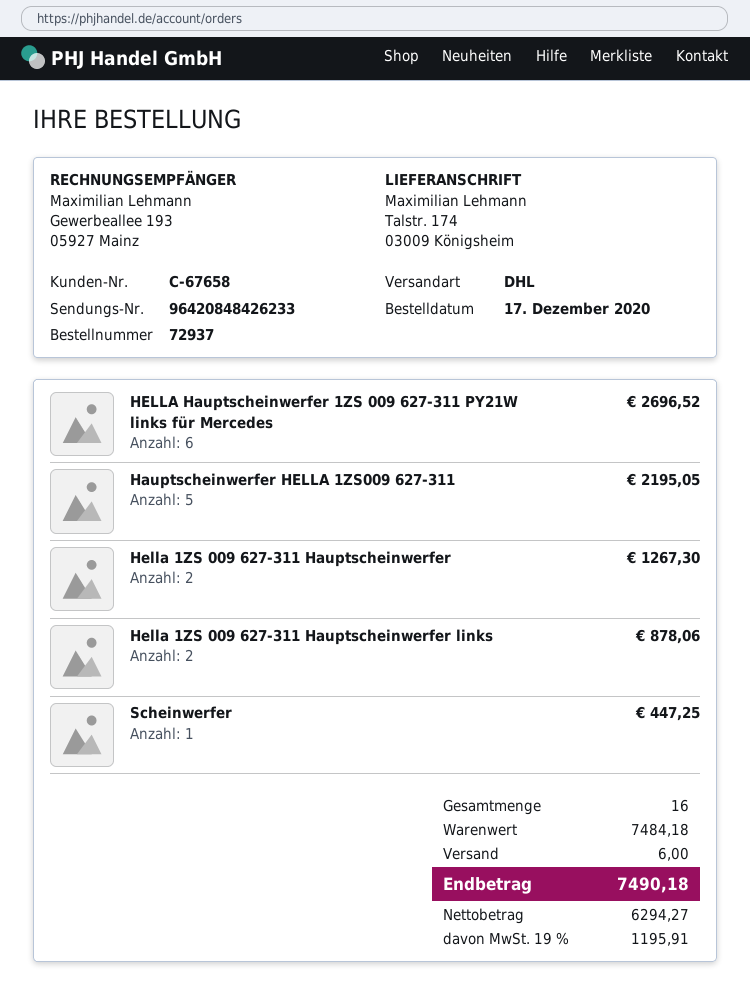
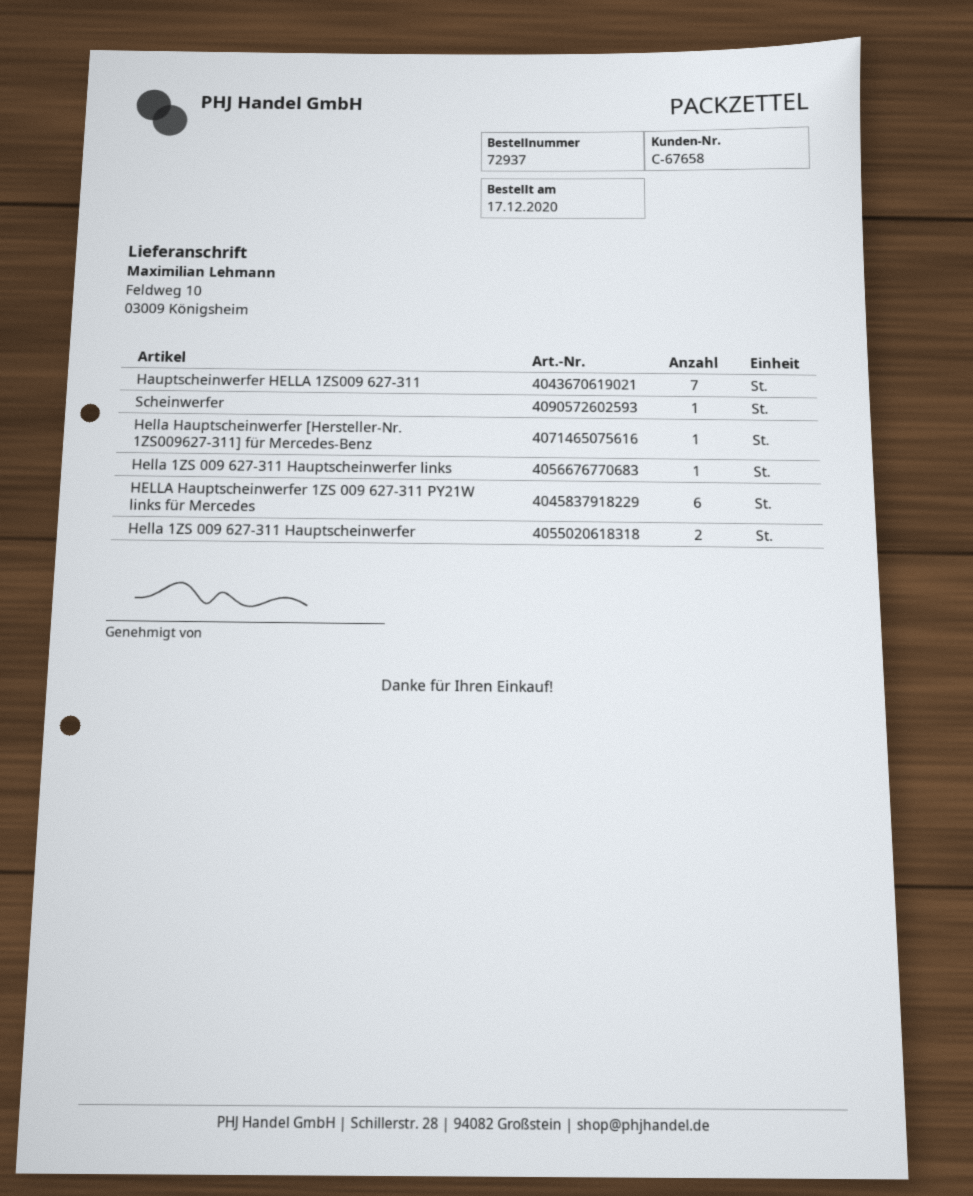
ship to: Talstr. 174, 03009 Königsheim -> Feldweg 10, 03009 Königsheim
Hauptscheinwerfer HELLA 1ZS009 627-311: 5 -> 7
Hella 1ZS 009 627-311 Hauptscheinwerfer links: 2 -> 1
Hella Hauptscheinwerfer [Hersteller-Nr. 1ZS009627-311] für Mercedes-Benz: none -> 1

